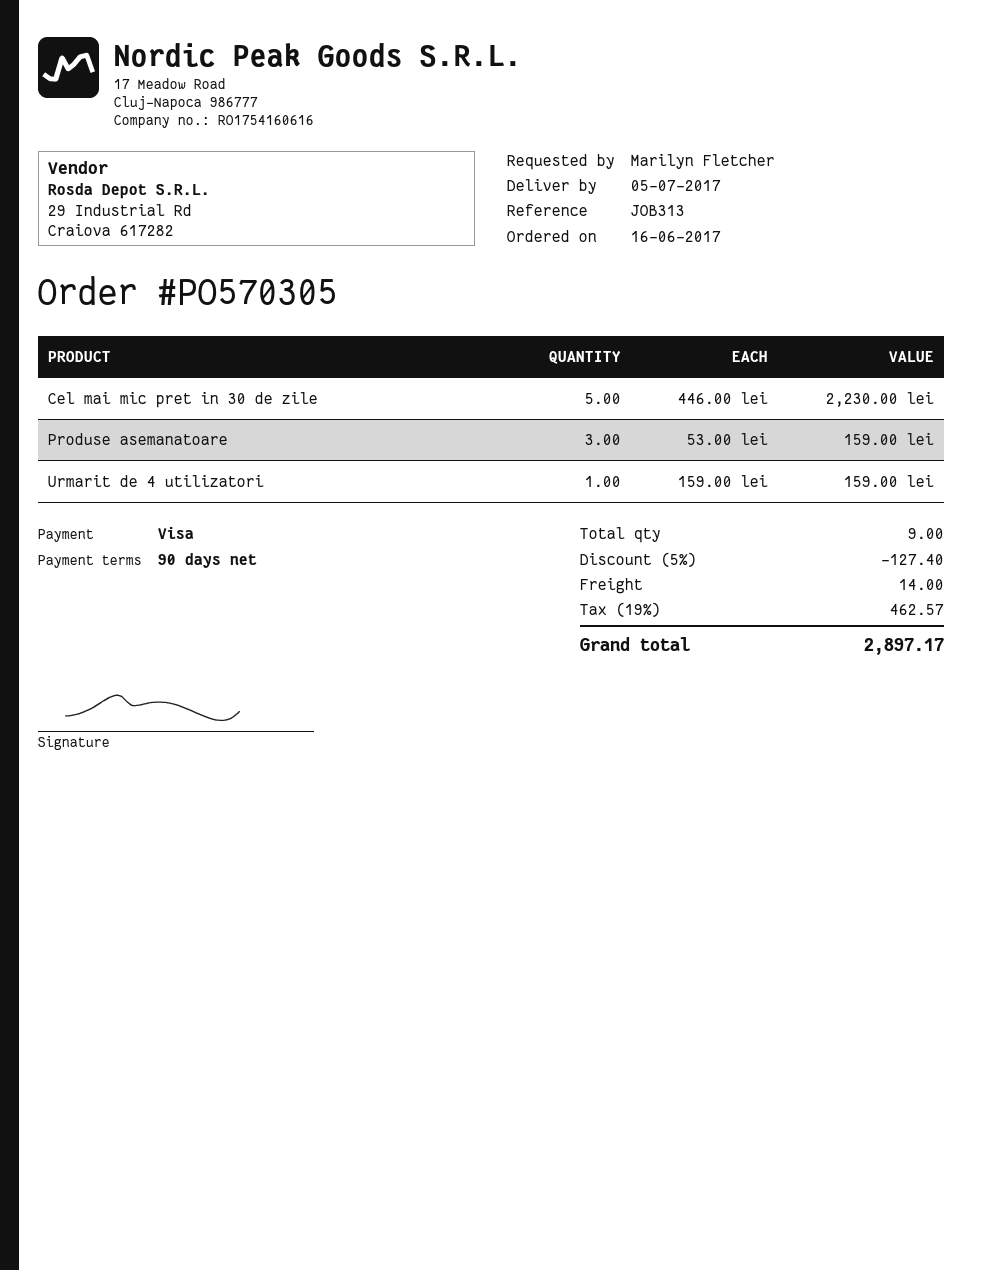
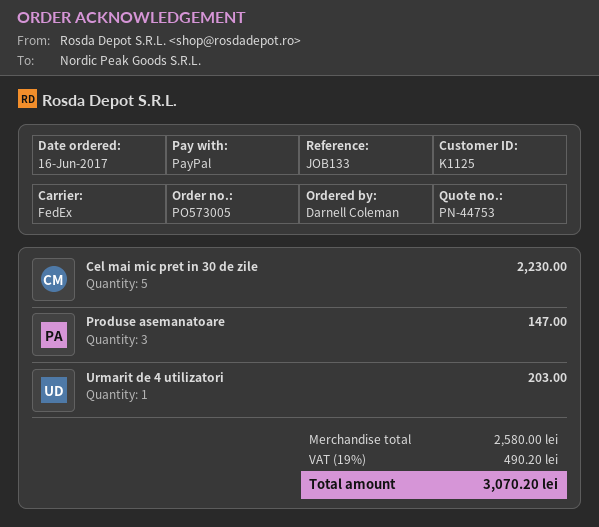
order number: PO570305 -> PO573005
reference: JOB313 -> JOB133
ordered by: Marilyn Fletcher -> Darnell Coleman
payment method: Visa -> PayPal
Produse asemanatoare: 3 for 159.00 -> 3 for 147.00
Urmarit de 4 utilizatori: 1 for 159.00 -> 1 for 203.00
discount: 5% = 127.40 -> none
shipping: 14.00 -> none
tax: 19% = 462.57 -> 19% = 490.20
total: 2897.17 -> 3070.20

